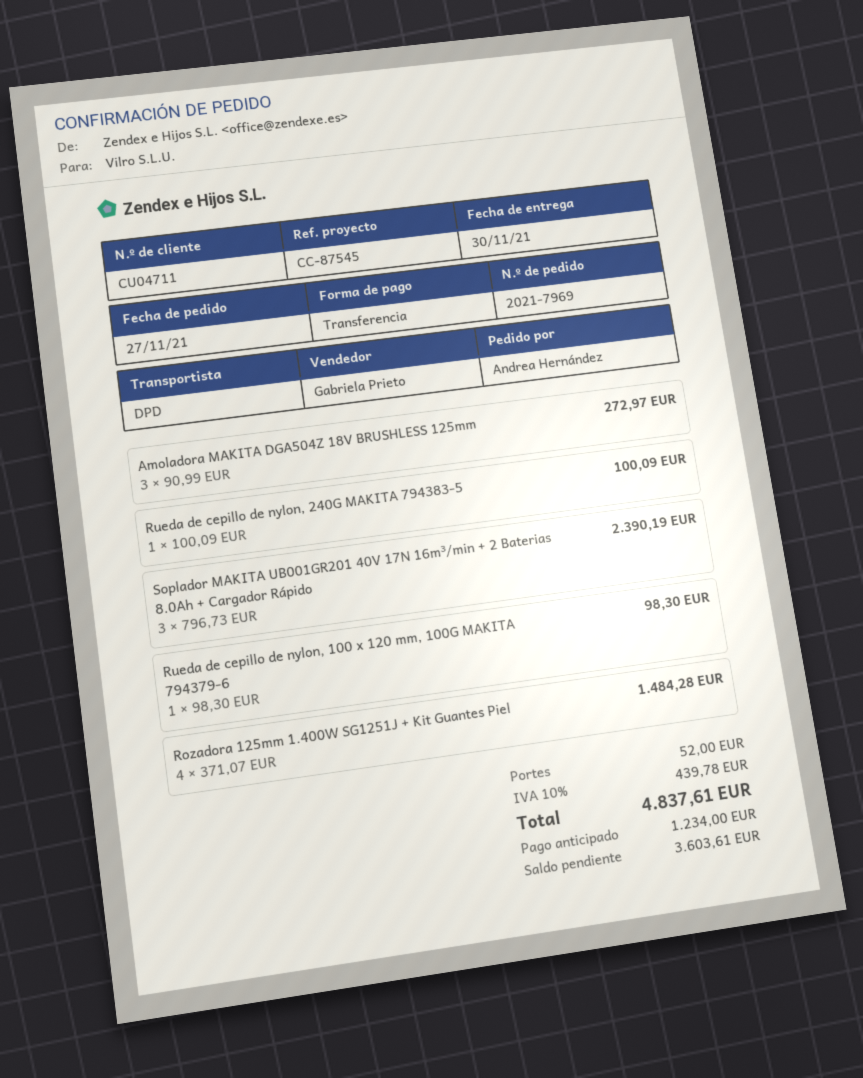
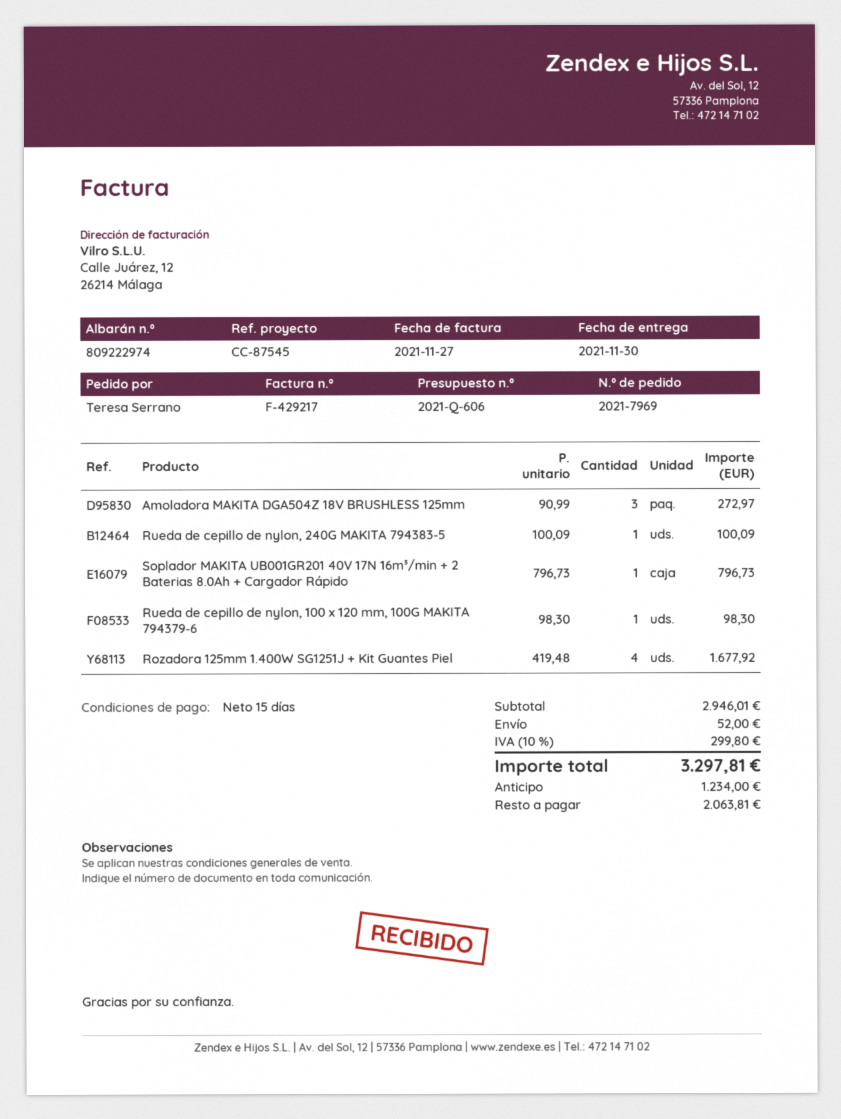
ordered by: Andrea Hernández -> Teresa Serrano
Soplador MAKITA UB001GR201 40V 17N 16m³/min + 2 Baterias 8.0Ah + Cargador Rápido: 3 x 796.73 = 2390.19 -> 1 x 796.73 = 796.73
Rozadora 125mm 1.400W SG1251J + Kit Guantes Piel: 4 x 371.07 = 1484.28 -> 4 x 419.48 = 1677.92
tax: 10% = 439.78 -> 10% = 299.80
total: 4837.61 -> 3297.81
balance: 3603.61 -> 2063.81

